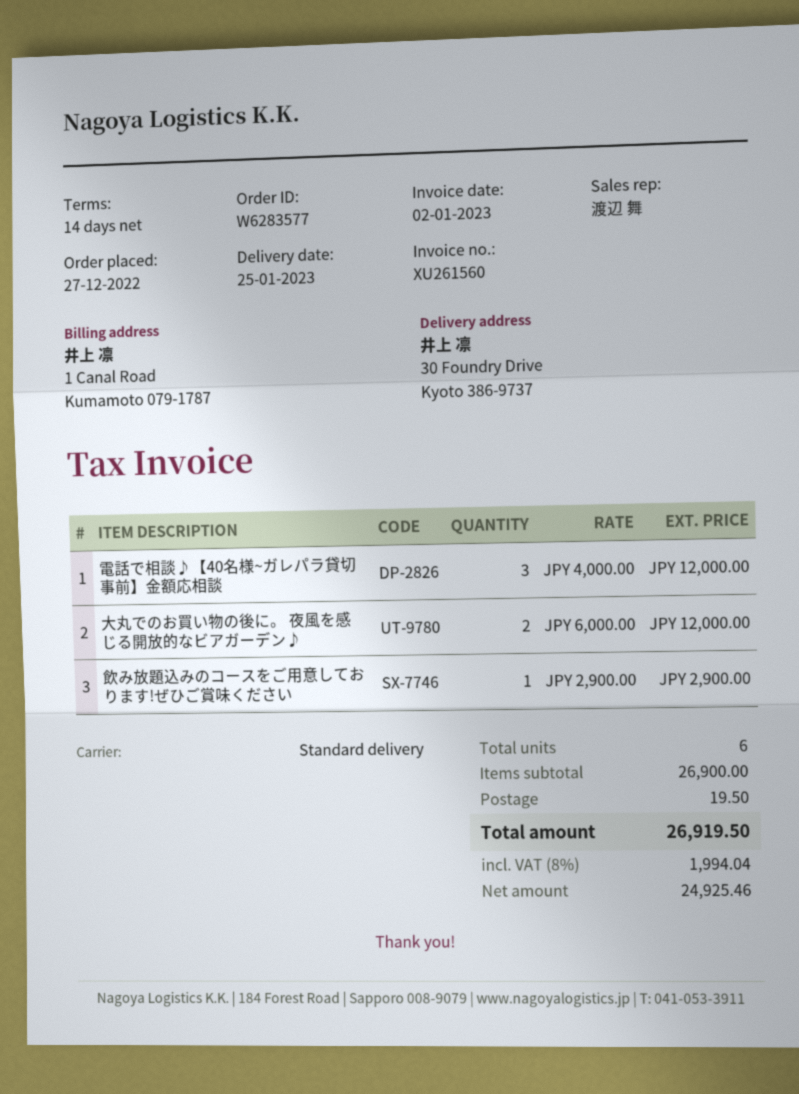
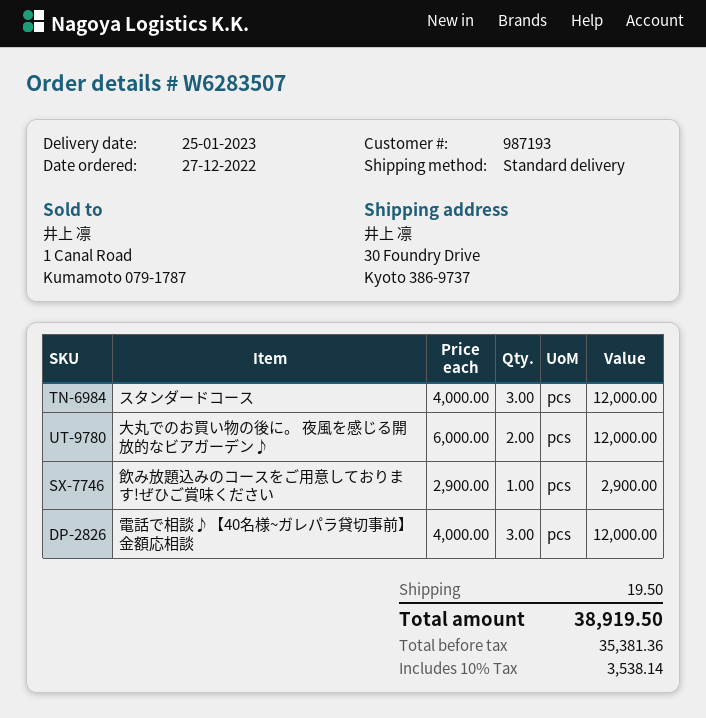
order number: W6283577 -> W6283507
スタンダードコース: none -> 3 x 4000.00 = 12000.00
net: 24925.46 -> 35381.36
tax: 8% = 1994.04 -> 10% = 3538.14
total: 26919.50 -> 38919.50

